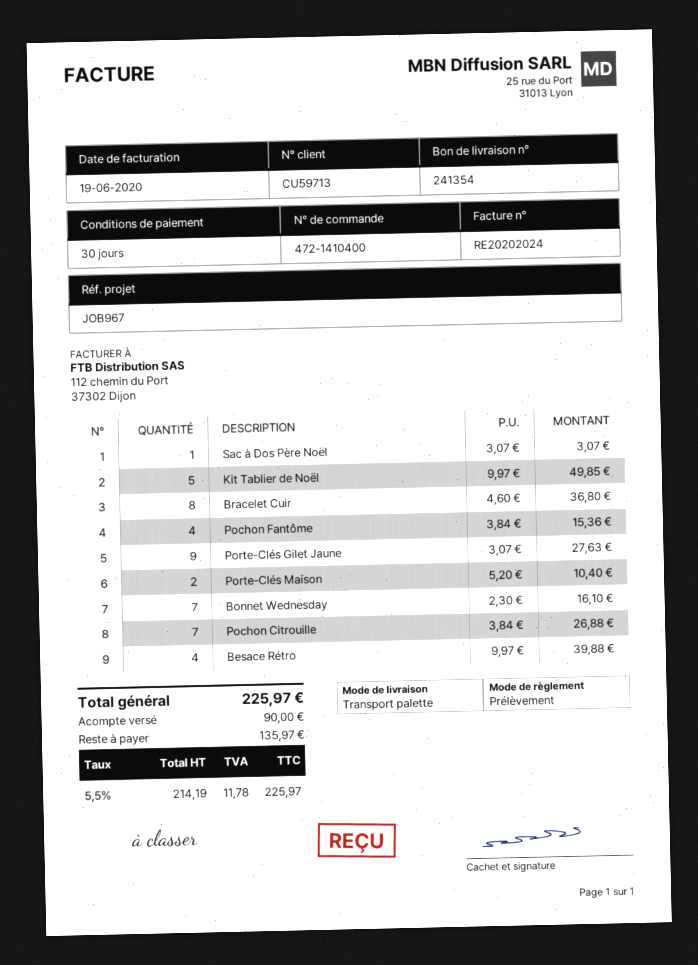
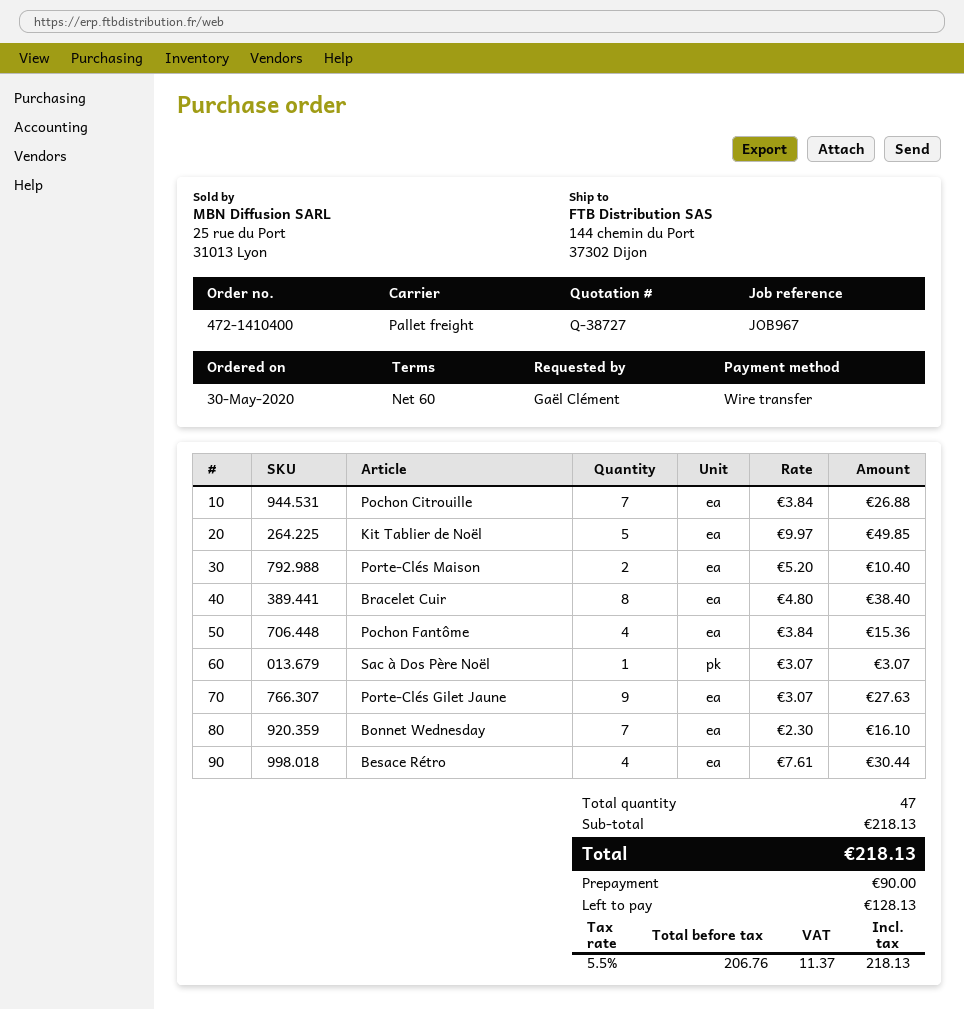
payment terms: 30 days -> 60 days
payment method: direct debit -> bank transfer
Bracelet Cuir: 8 x 4.60 = 36.80 -> 8 x 4.80 = 38.40
Besace Rétro: 4 x 9.97 = 39.88 -> 4 x 7.61 = 30.44
net: 214.19 -> 206.76
tax: 5.5% = 11.78 -> 5.5% = 11.37
total: 225.97 -> 218.13
balance: 135.97 -> 128.13

